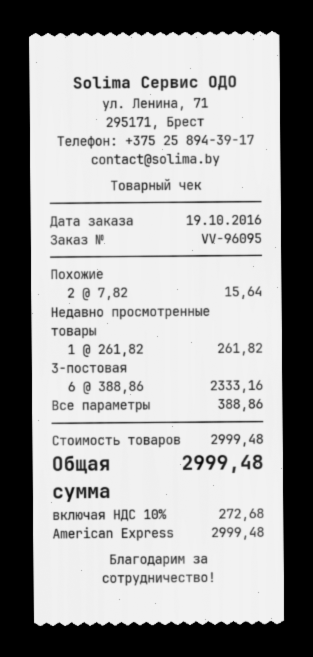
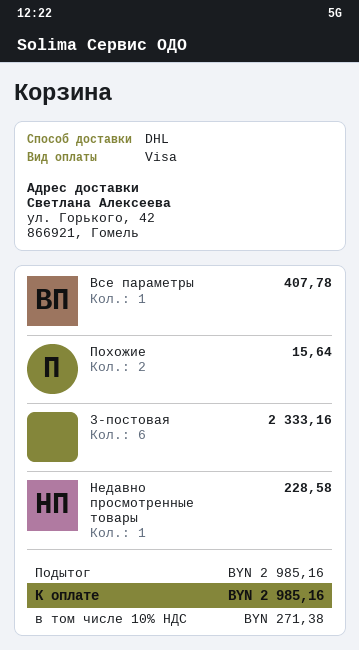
payment method: American Express -> Visa
Недавно просмотренные товары: 1 for 261.82 -> 1 for 228.58
Все параметры: 1 for 388.86 -> 1 for 407.78
subtotal: 2999.48 -> 2985.16
tax: 10% = 272.68 -> 10% = 271.38
total: 2999.48 -> 2985.16

